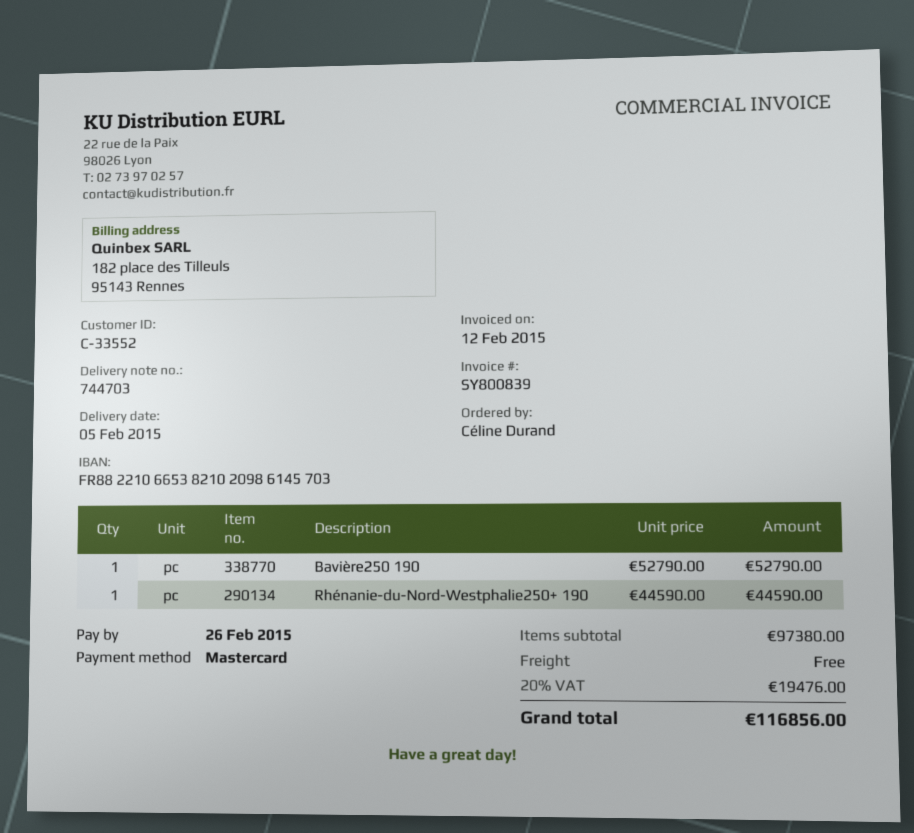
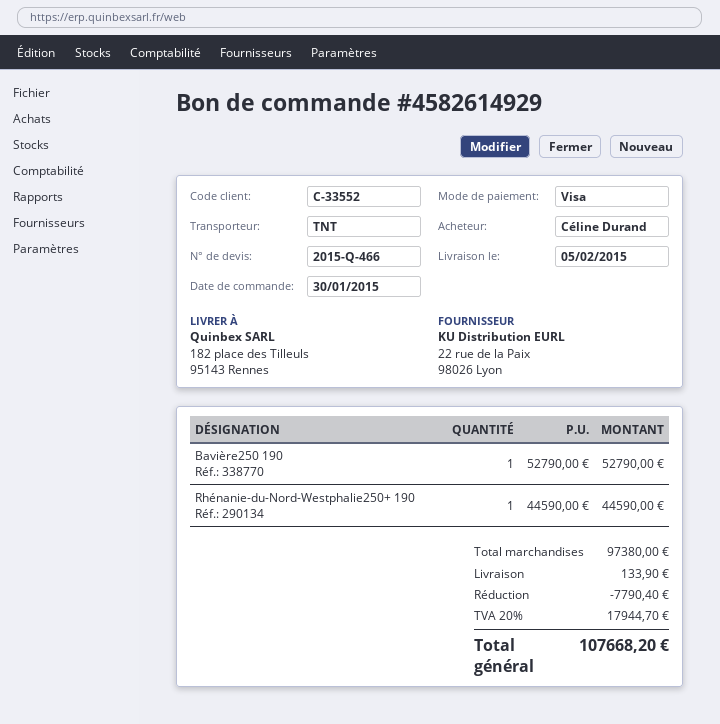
payment method: Mastercard -> Visa
discount: none -> 7790.40
shipping: 0.00 -> 133.90
tax: 20% = 19476.00 -> 20% = 17944.70
total: 116856.00 -> 107668.20

